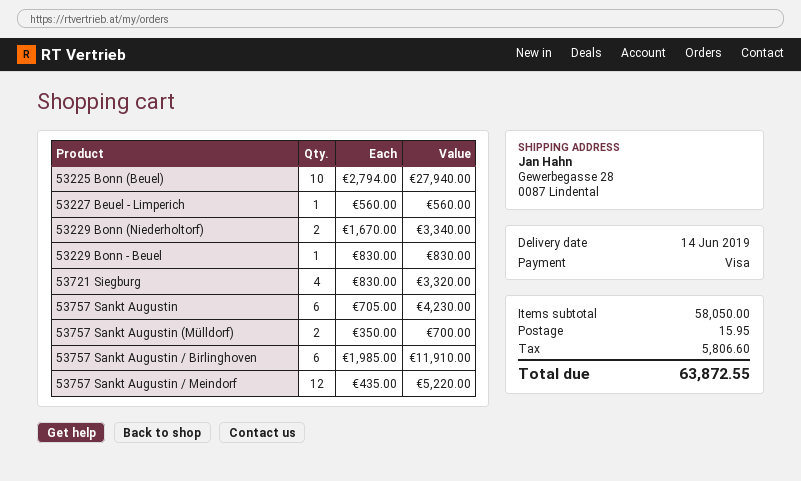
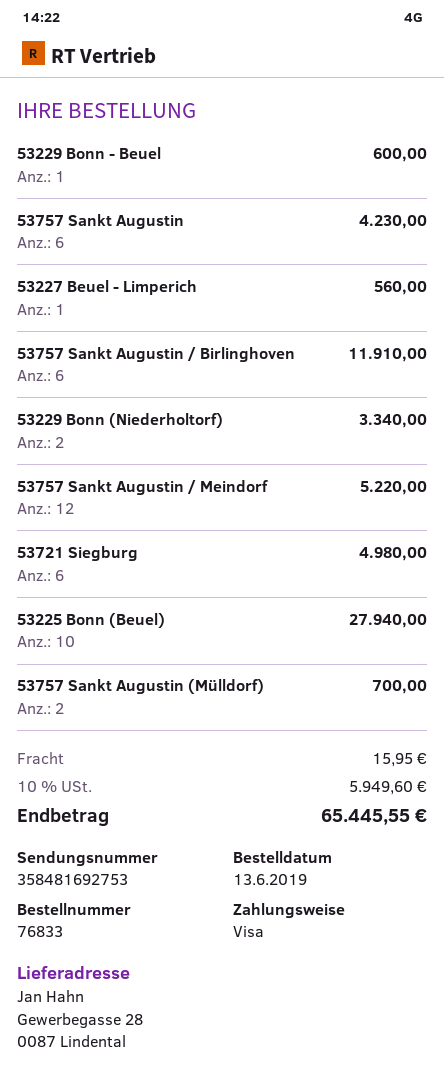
53229 Bonn - Beuel: 1 for 830.00 -> 1 for 600.00
53721 Siegburg: 4 for 3320.00 -> 6 for 4980.00
tax: 5806.60 -> 5949.60
total: 63872.55 -> 65445.55

